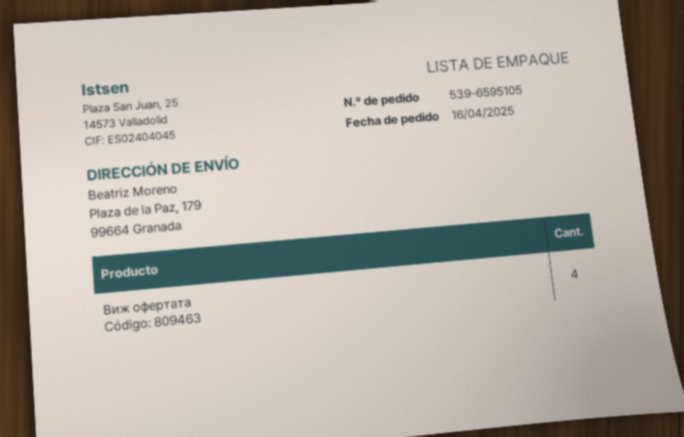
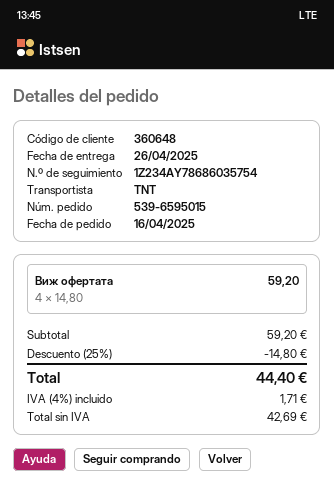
order number: 539-6595105 -> 539-6595015

